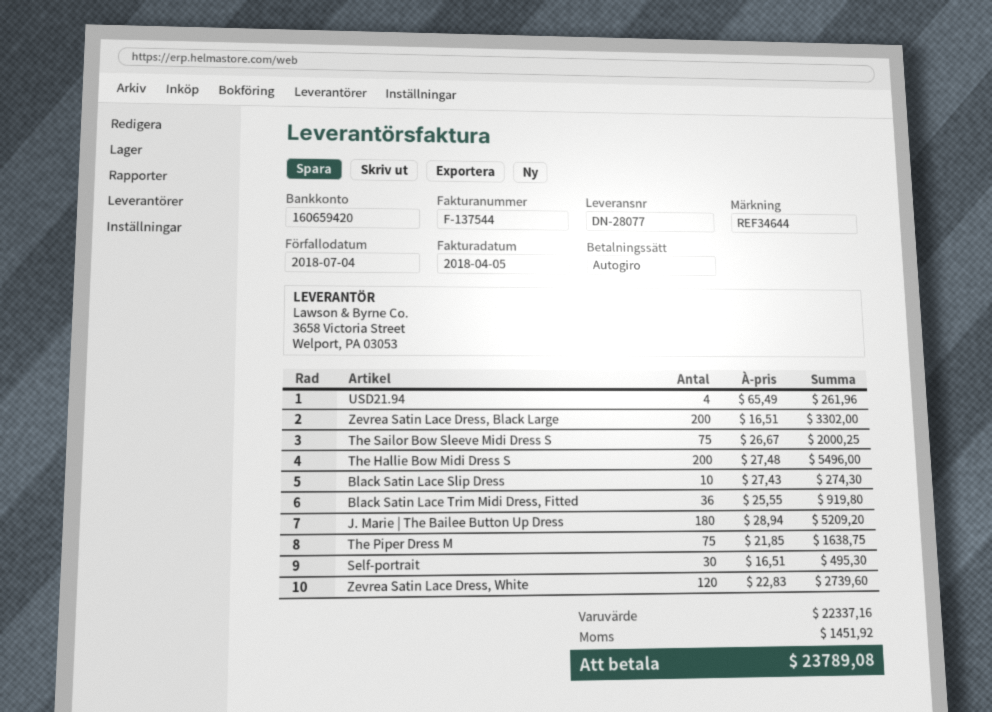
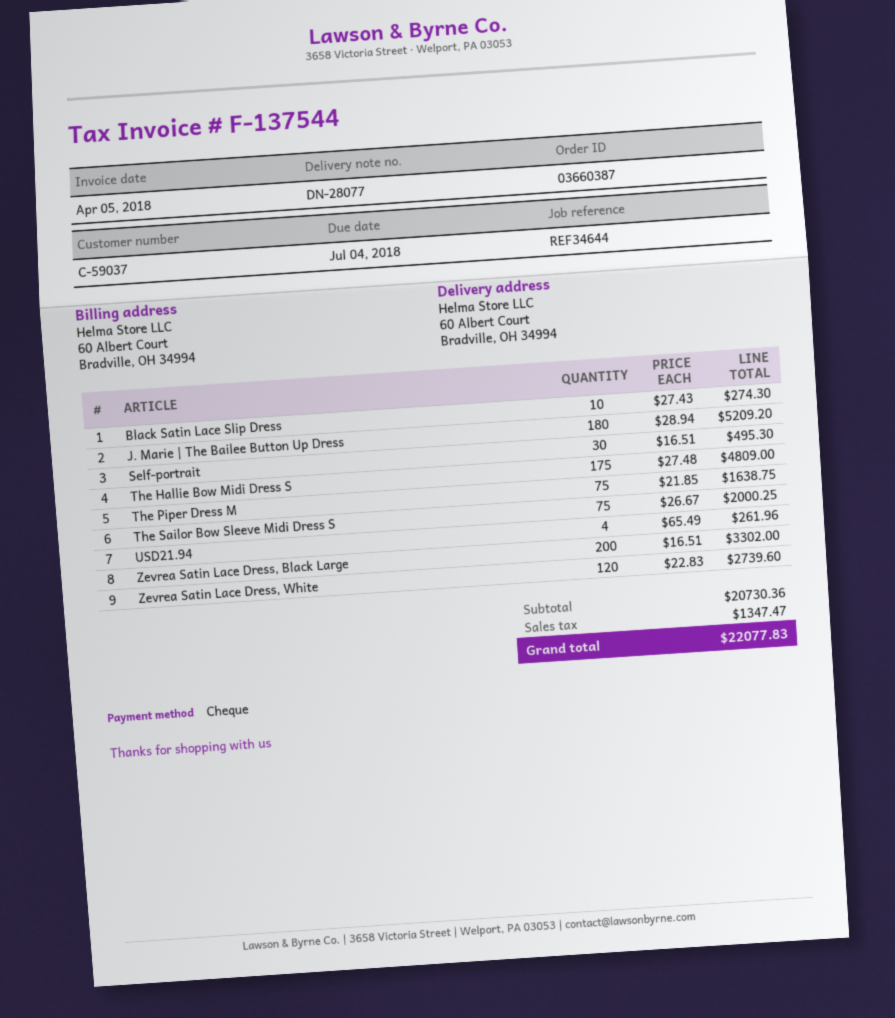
payment method: direct debit -> cheque
The Hallie Bow Midi Dress S: 200 x 27.48 = 5496.00 -> 175 x 27.48 = 4809.00
Black Satin Lace Trim Midi Dress, Fitted: 36 x 25.55 = 919.80 -> none
subtotal: 22337.16 -> 20730.36
tax: 1451.92 -> 1347.47
total: 23789.08 -> 22077.83

